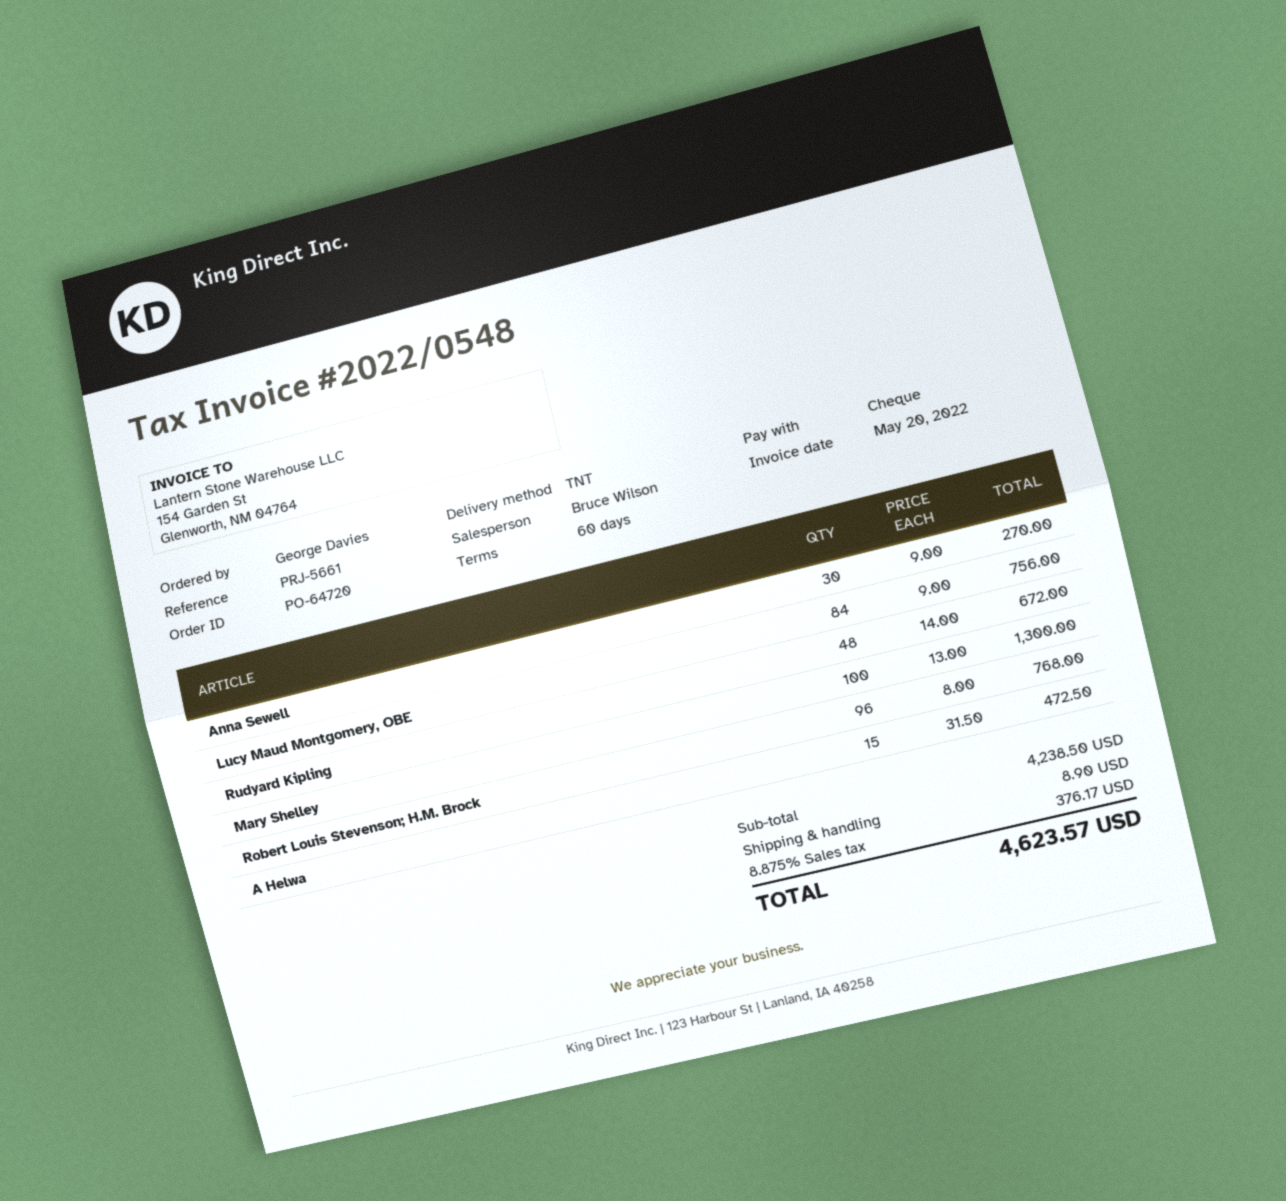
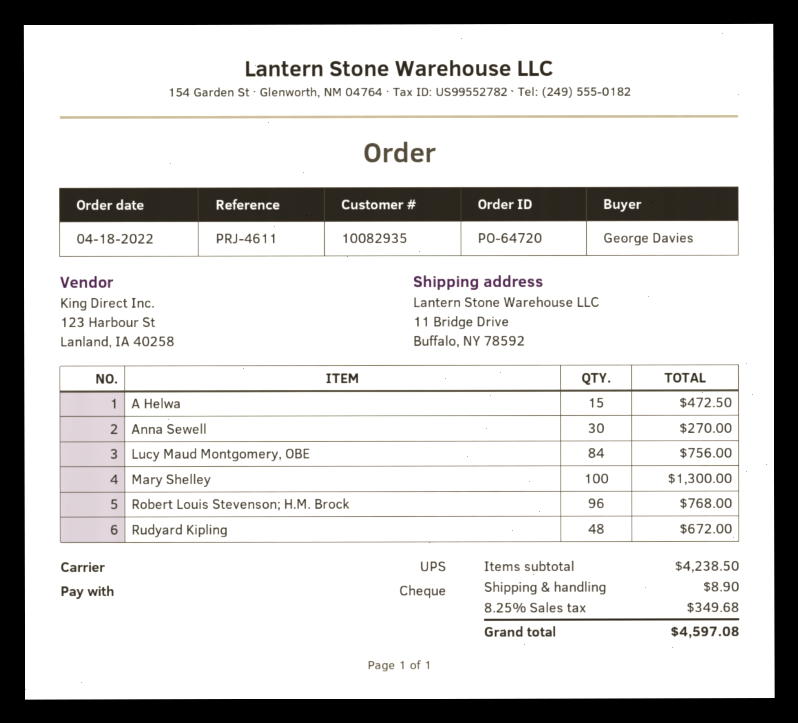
reference: PRJ-5661 -> PRJ-4611
shipping method: TNT -> UPS
tax: 8.875% = 376.17 -> 8.25% = 349.68
total: 4623.57 -> 4597.08

